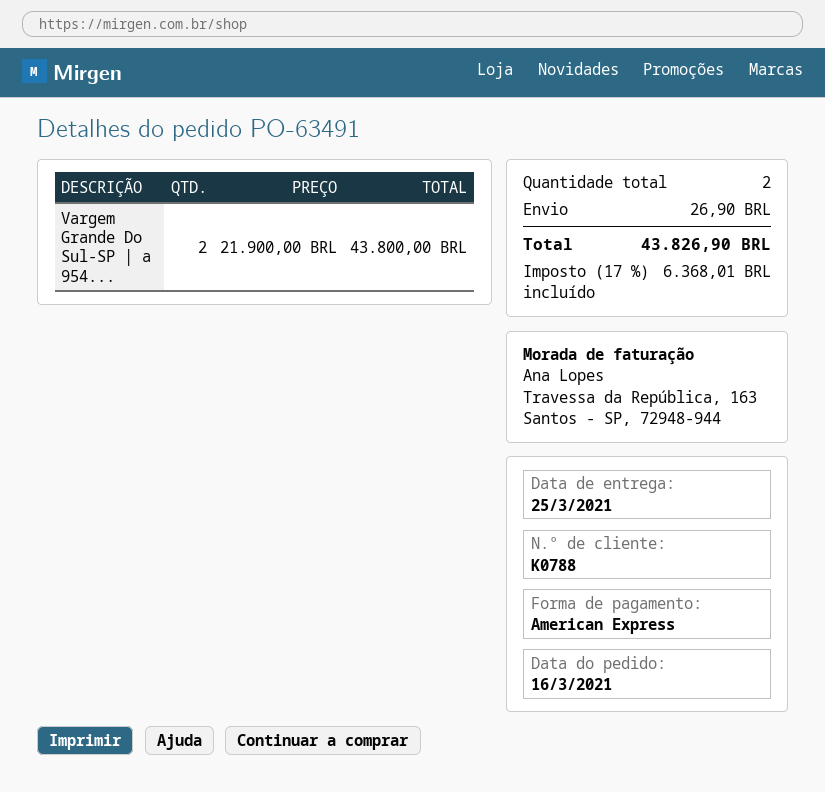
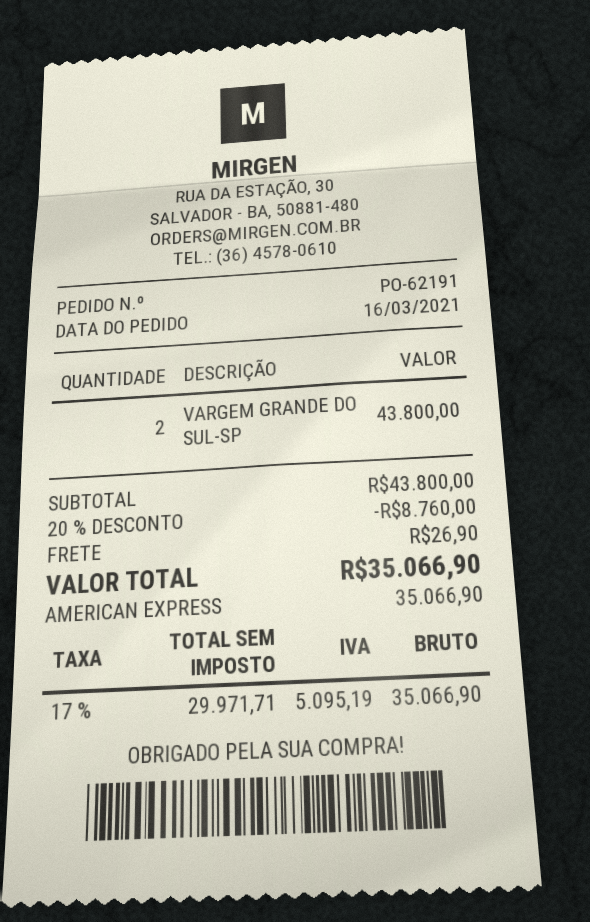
order number: PO-63491 -> PO-62191
discount: none -> 20% = 8760.00
tax: 17% = 6368.01 -> 17% = 5095.19
total: 43826.90 -> 35066.90

